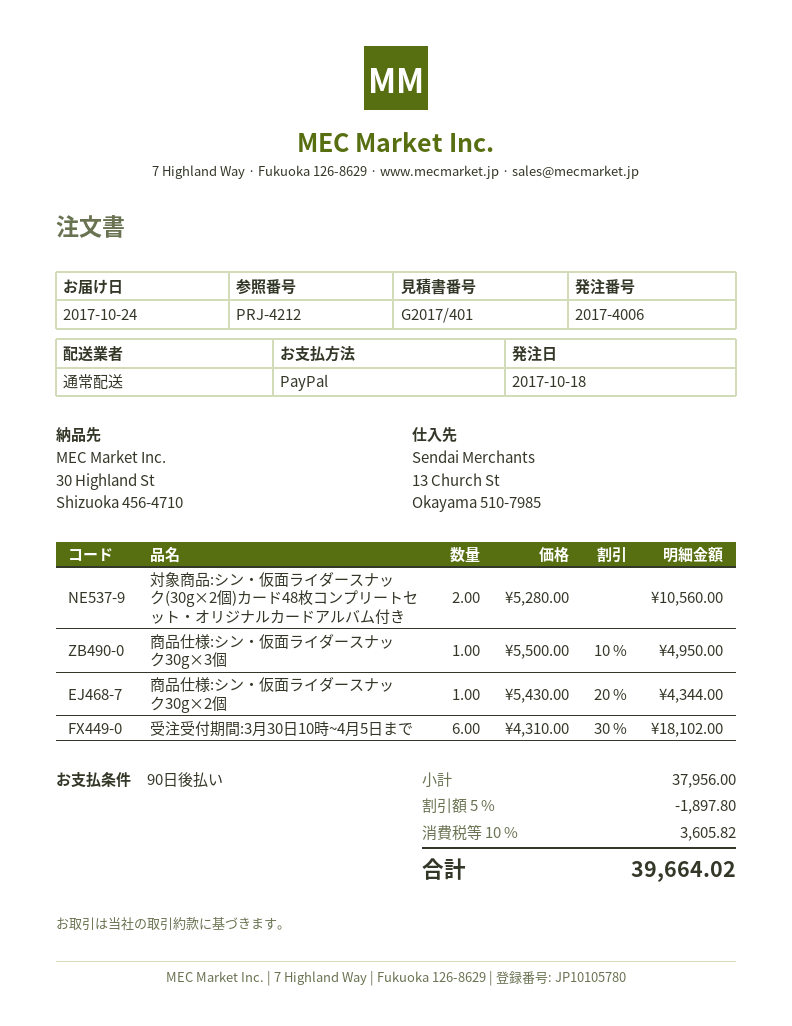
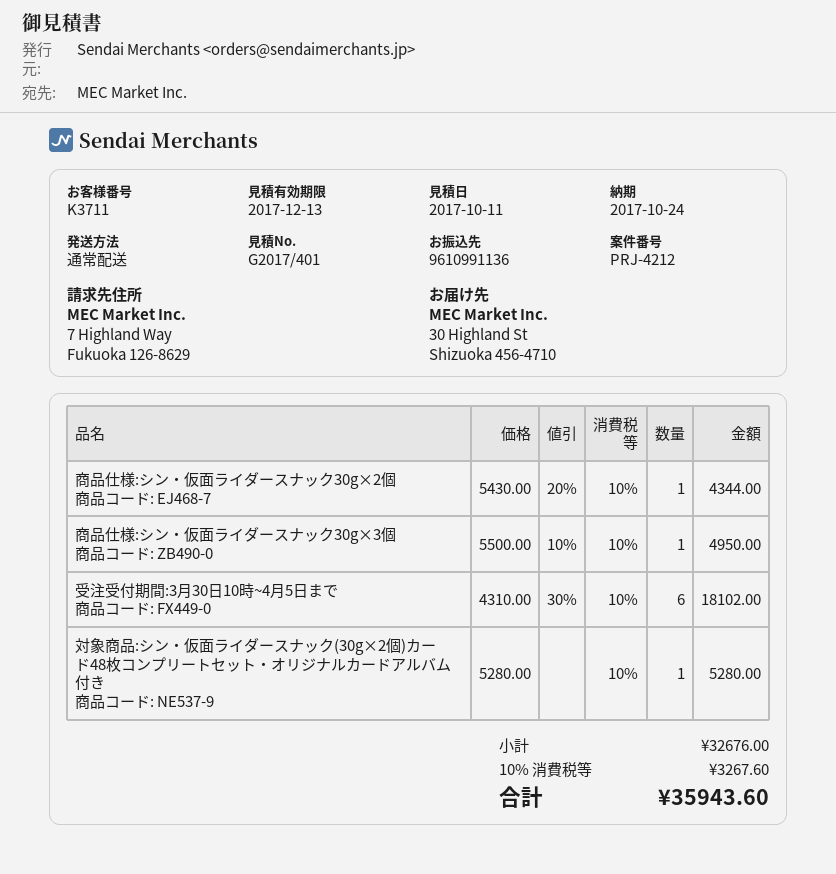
対象商品:シン・仮面ライダースナック(30g×2個)カード48枚コンプリートセット・オリジナルカードアルバム付き: 2 x 5280.00 = 10560.00 -> 1 x 5280.00 = 5280.00
subtotal: 37956.00 -> 32676.00
discount: 5% = 1897.80 -> none
tax: 10% = 3605.82 -> 10% = 3267.60
total: 39664.02 -> 35943.60

